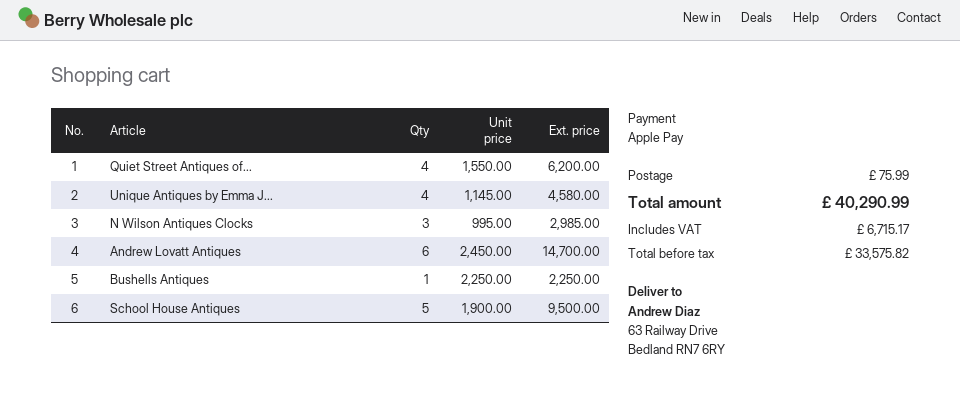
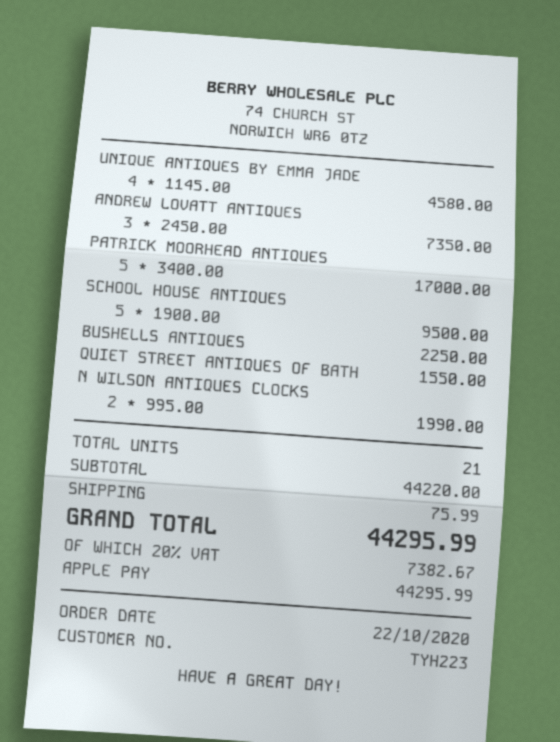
Quiet Street Antiques of...: 4 x 1550.00 = 6200.00 -> 1 x 1550.00 = 1550.00
N Wilson Antiques Clocks: 3 x 995.00 = 2985.00 -> 2 x 995.00 = 1990.00
Andrew Lovatt Antiques: 6 x 2450.00 = 14700.00 -> 3 x 2450.00 = 7350.00
PATRICK MOORHEAD ANTIQUES: none -> 5 x 3400.00 = 17000.00
tax: 6715.17 -> 7382.67
total: 40290.99 -> 44295.99

